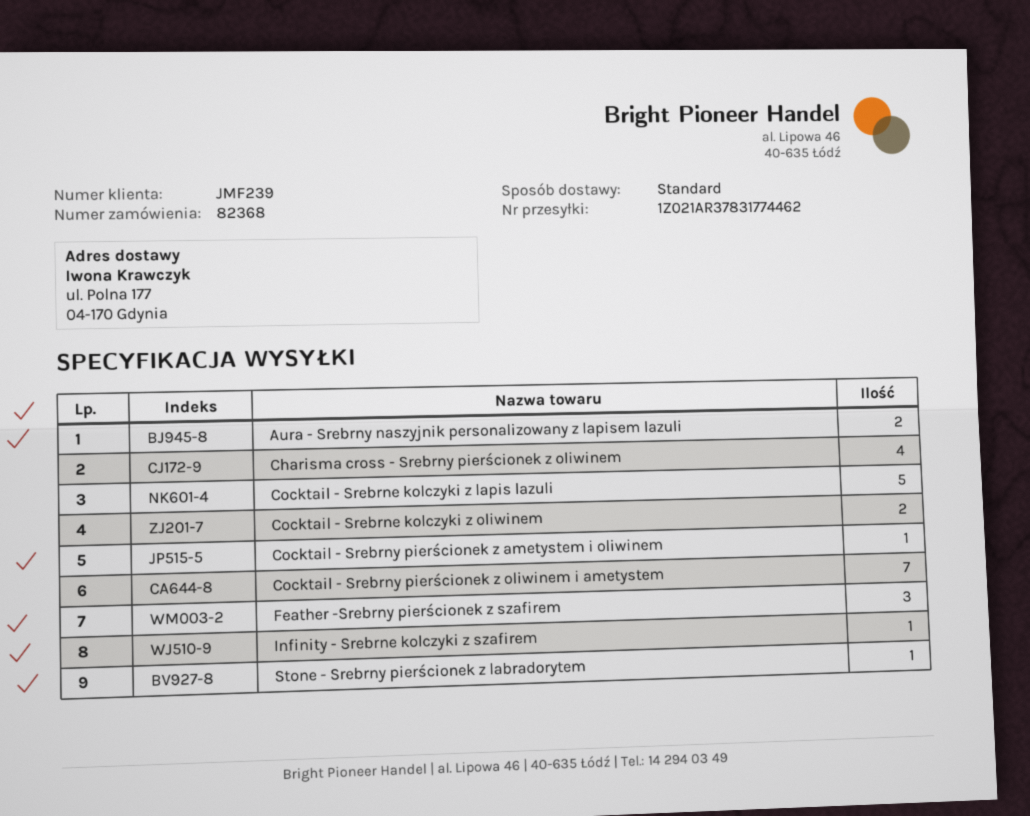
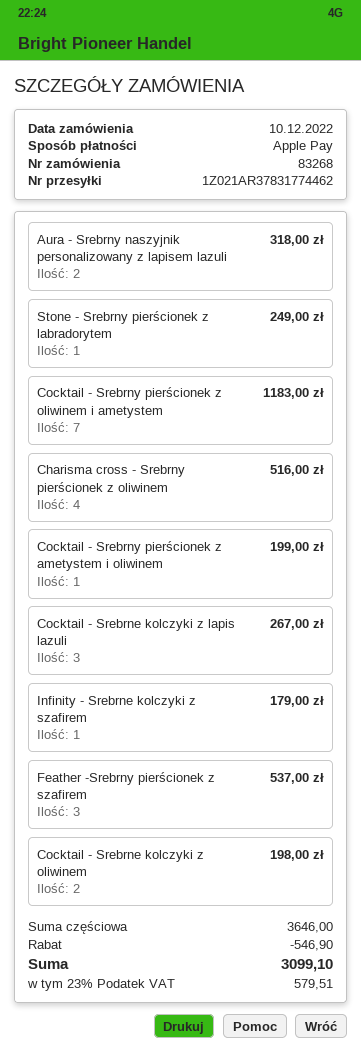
order number: 82368 -> 83268
Cocktail - Srebrne kolczyki z lapis lazuli: 5 -> 3

